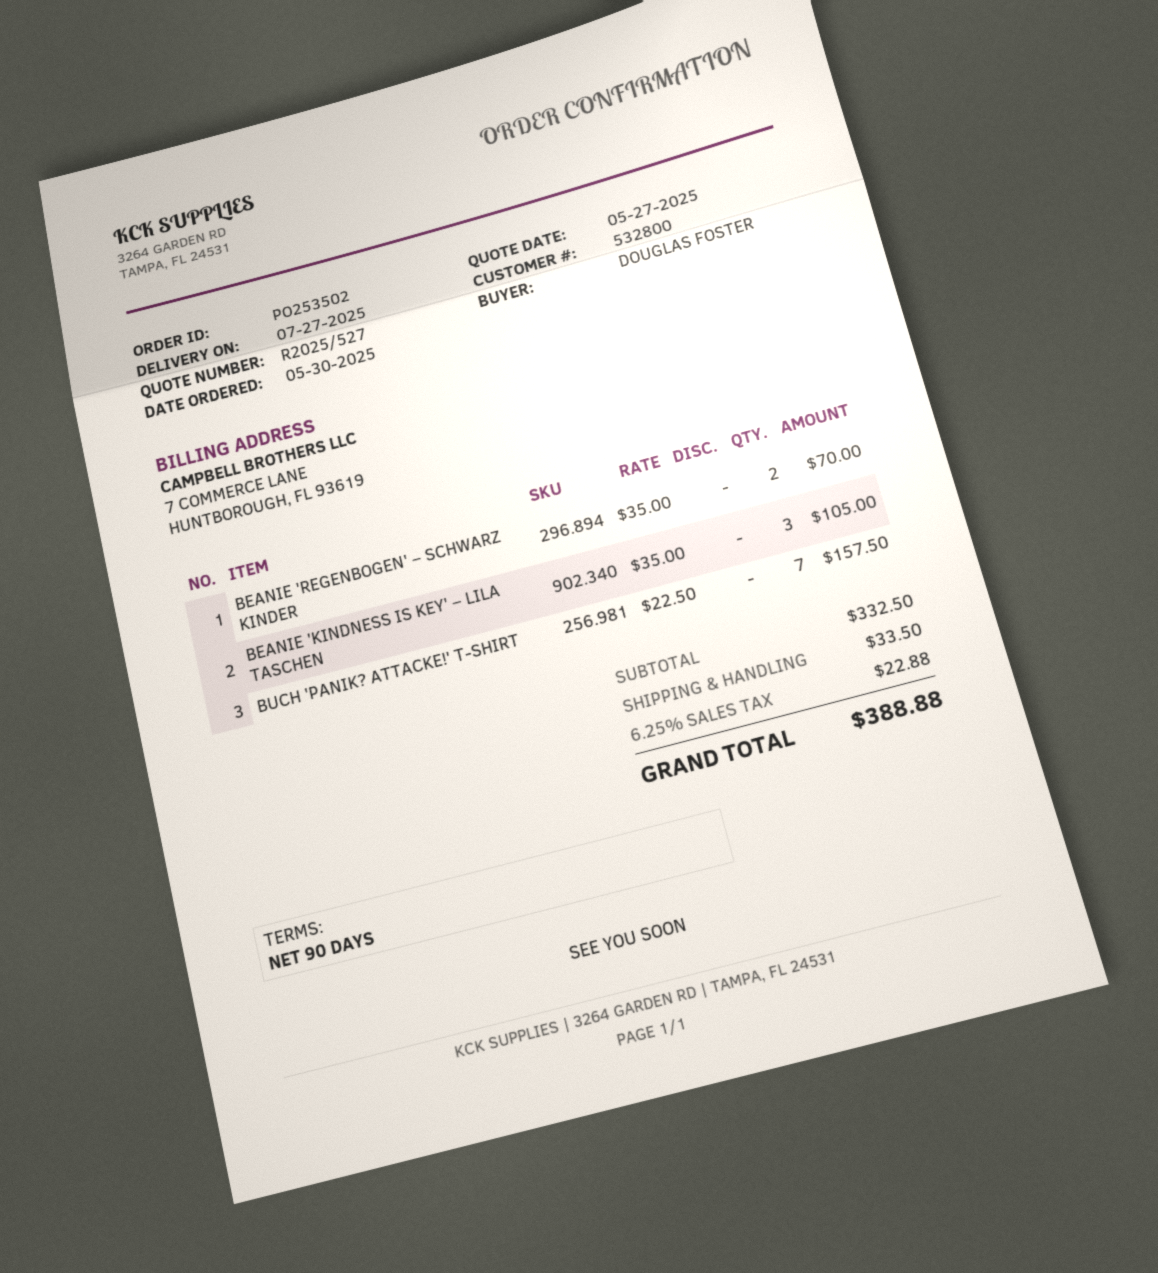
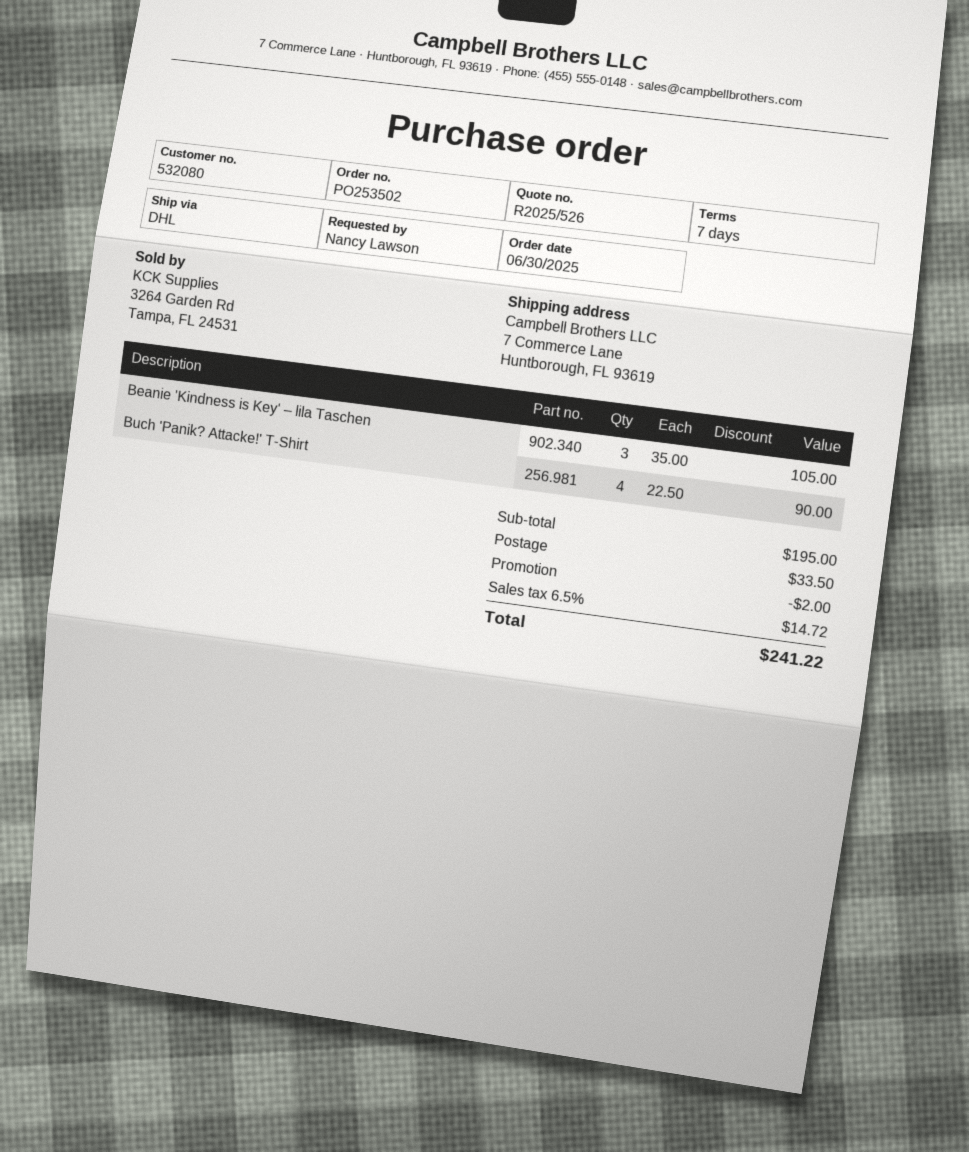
quote number: R2025/527 -> R2025/526
order date: 2025-05-30 -> 2025-06-30
payment terms: 90 days -> 7 days
customer number: 532800 -> 532080
ordered by: DOUGLAS FOSTER -> Nancy Lawson
BEANIE 'REGENBOGEN' – SCHWARZ KINDER: 2 x 35.00 = 70.00 -> none
BUCH 'PANIK? ATTACKE!' T-SHIRT: 7 x 22.50 = 157.50 -> 4 x 22.50 = 90.00
subtotal: 332.50 -> 195.00
discount: none -> 2.00
tax: 6.25% = 22.88 -> 6.5% = 14.72
total: 388.88 -> 241.22

